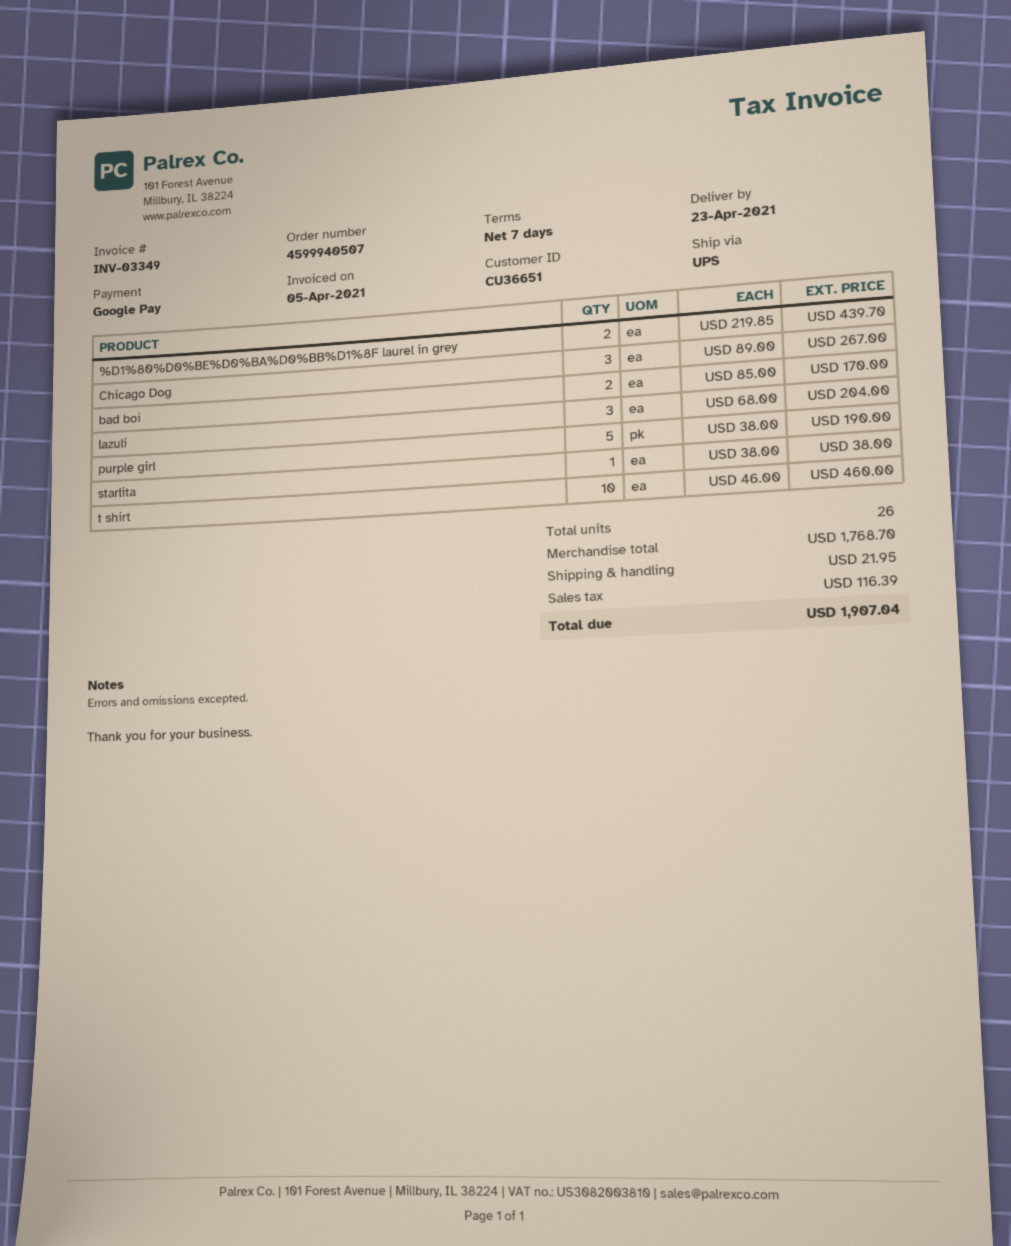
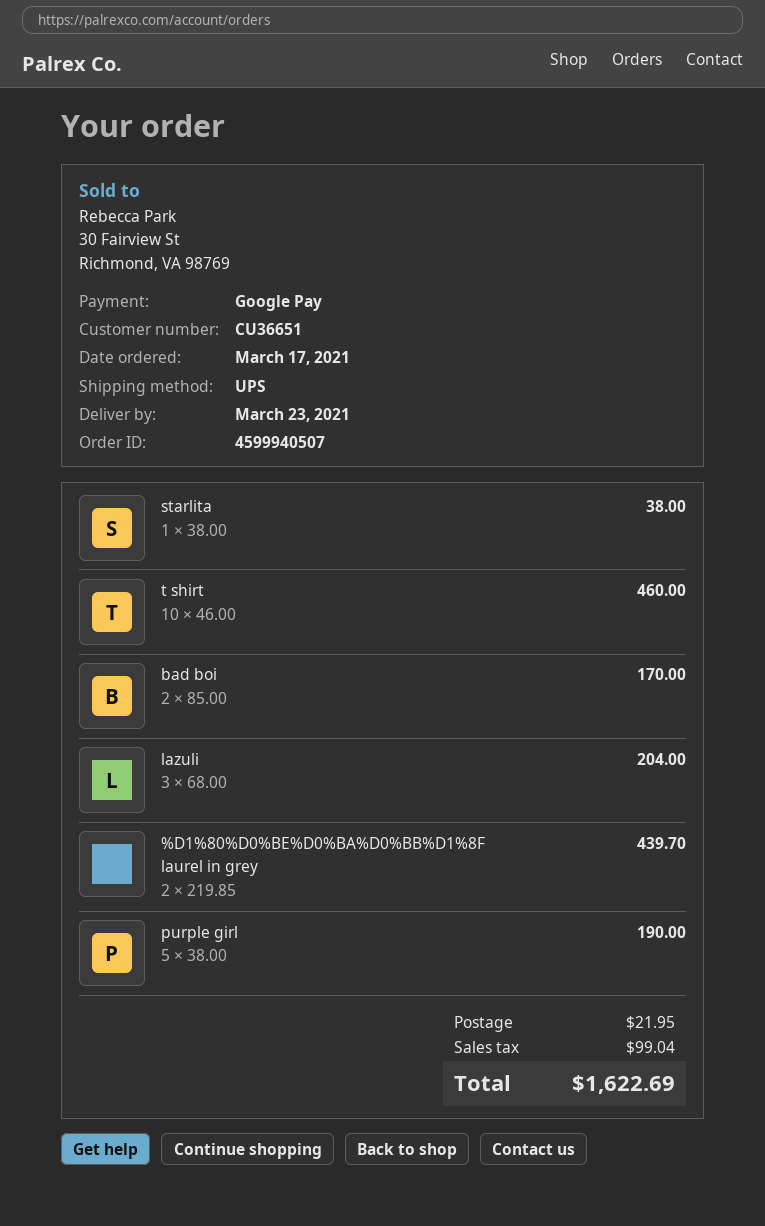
delivery date: 2021-04-23 -> 2021-03-23
Chicago Dog: 3 x 89.00 = 267.00 -> none
tax: 116.39 -> 99.04
total: 1907.04 -> 1622.69

